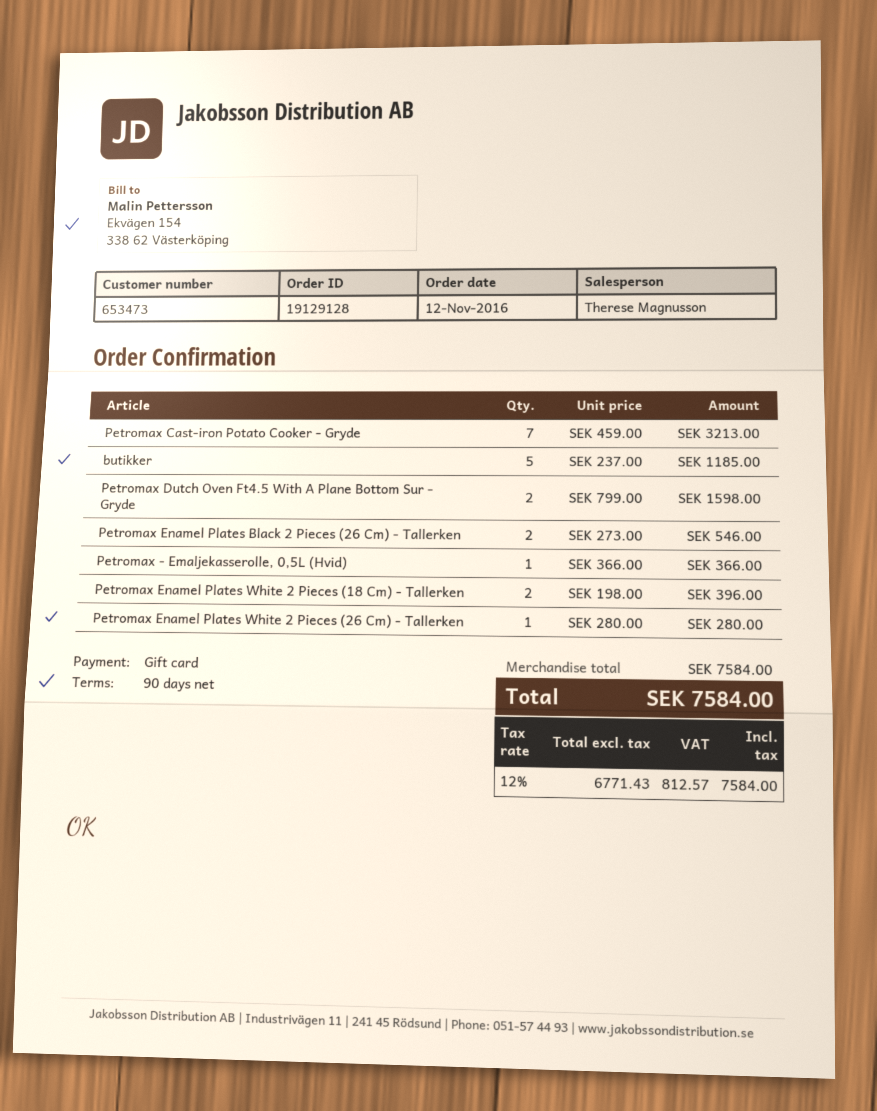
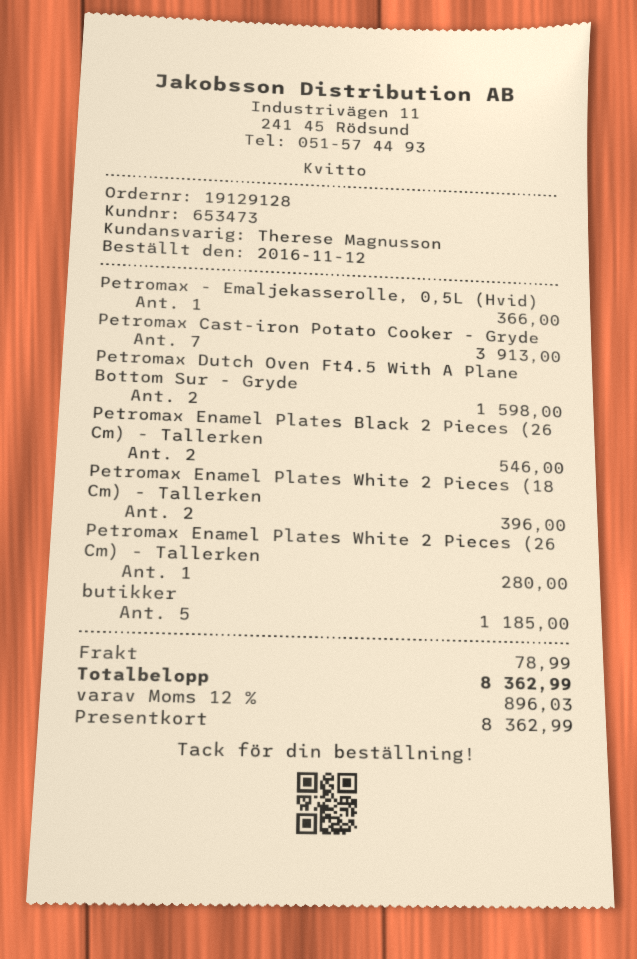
Petromax Cast-iron Potato Cooker - Gryde: 7 for 3213.00 -> 7 for 3913.00
shipping: none -> 78.99
tax: 12% = 812.57 -> 12% = 896.03
total: 7584.00 -> 8362.99

